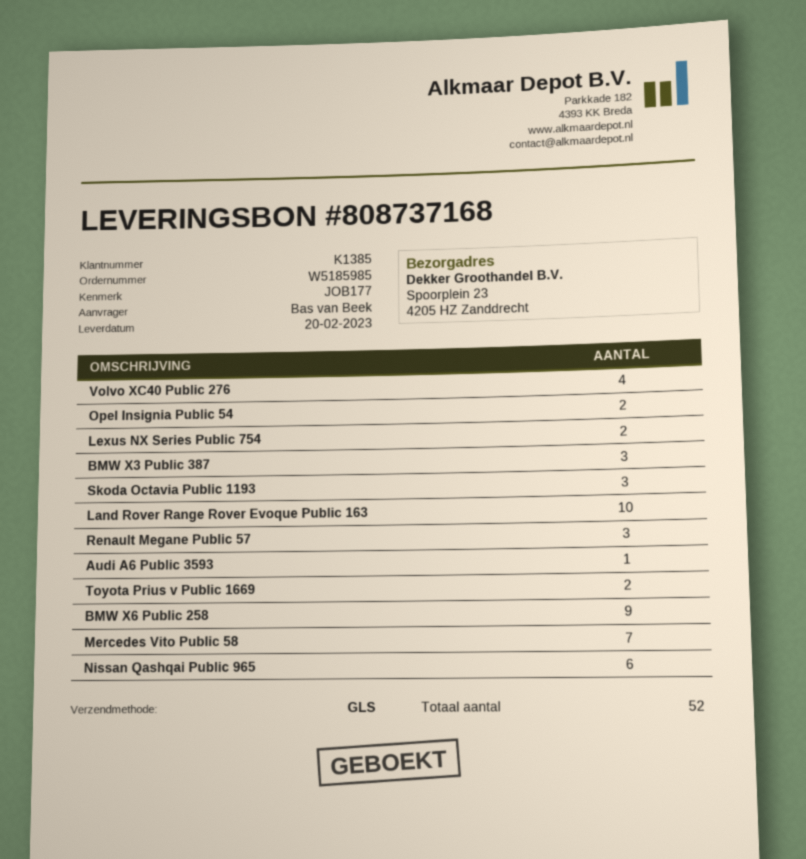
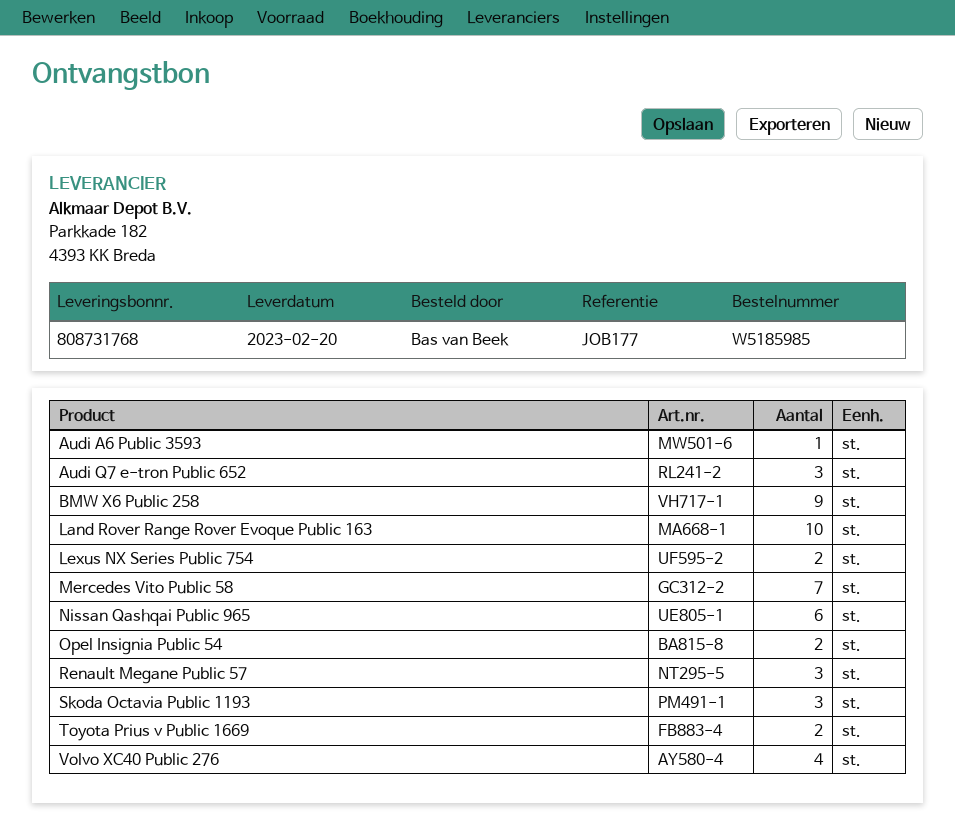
delivery note number: 808737168 -> 808731768
BMW X3 Public 387: 3 -> none
Audi Q7 e-tron Public 652: none -> 3

